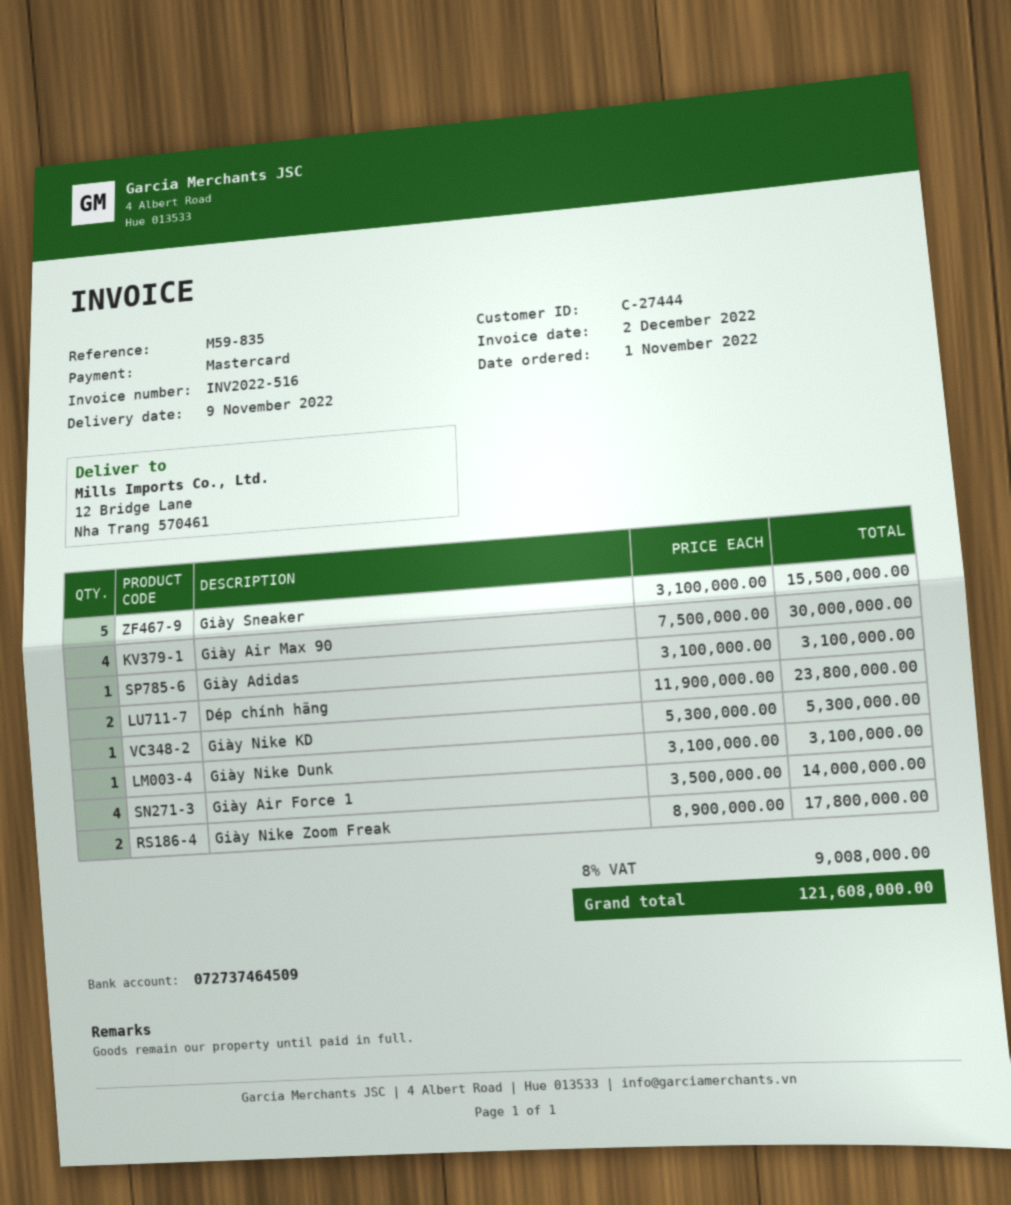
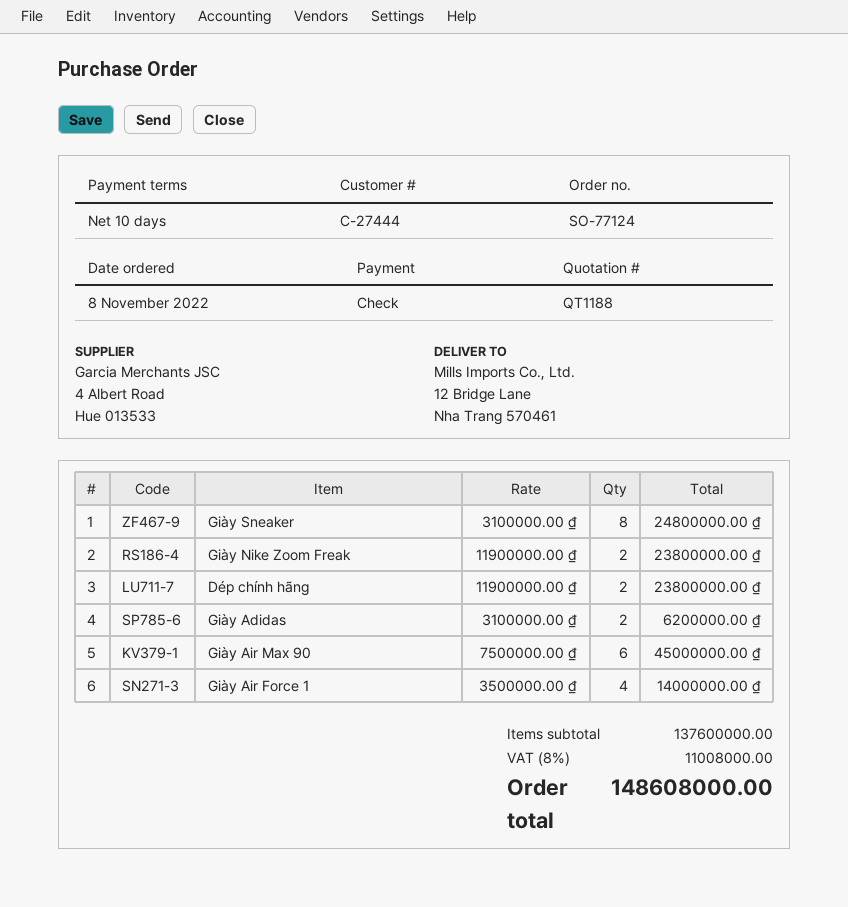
order date: 2022-11-01 -> 2022-11-08
payment method: Mastercard -> cheque
Giày Sneaker: 5 x 3100000.00 = 15500000.00 -> 8 x 3100000.00 = 24800000.00
Giày Air Max 90: 4 x 7500000.00 = 30000000.00 -> 6 x 7500000.00 = 45000000.00
Giày Adidas: 1 x 3100000.00 = 3100000.00 -> 2 x 3100000.00 = 6200000.00
Giày Nike KD: 1 x 5300000.00 = 5300000.00 -> none
Giày Nike Dunk: 1 x 3100000.00 = 3100000.00 -> none
Giày Nike Zoom Freak: 2 x 8900000.00 = 17800000.00 -> 2 x 11900000.00 = 23800000.00
tax: 8% = 9008000.00 -> 8% = 11008000.00
total: 121608000.00 -> 148608000.00

